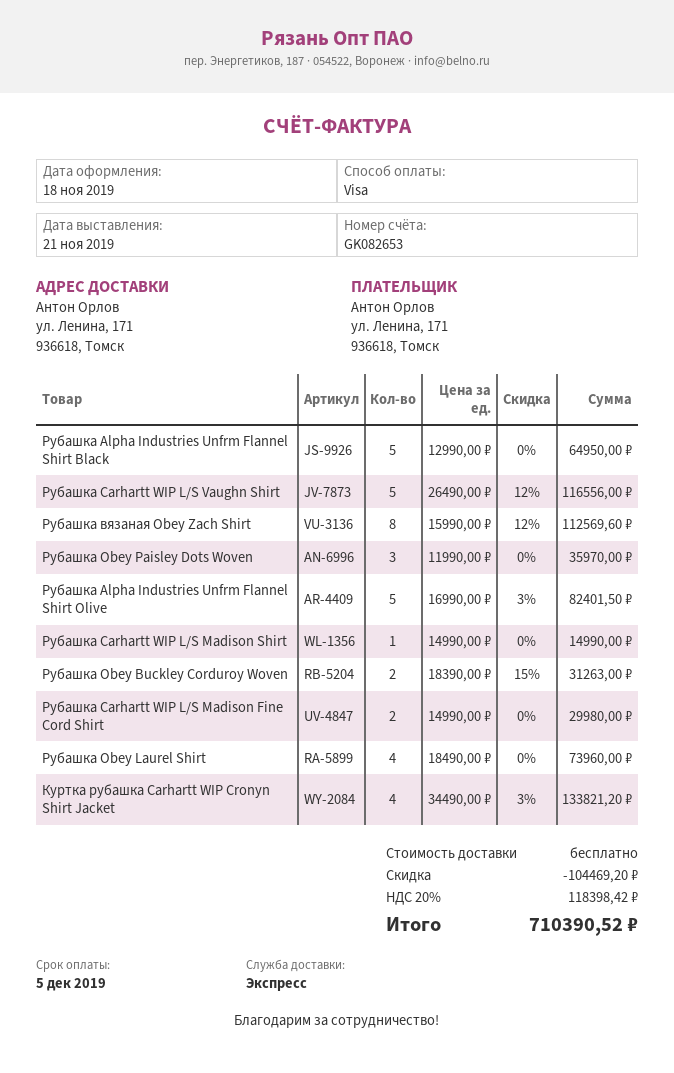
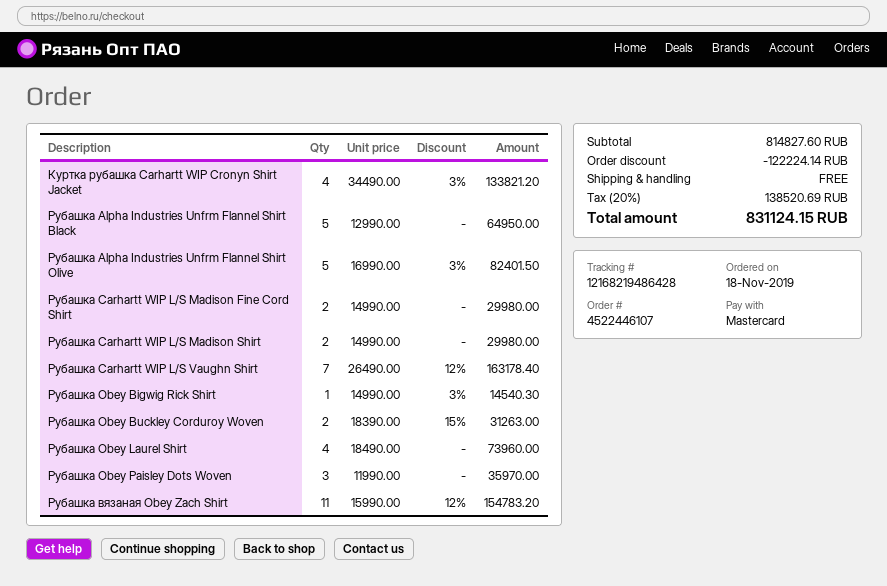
payment method: Visa -> Mastercard
Рубашка Carhartt WIP L/S Vaughn Shirt: 5 x 26490.00 - 12% = 116556.00 -> 7 x 26490.00 - 12% = 163178.40
Рубашка вязаная Obey Zach Shirt: 8 x 15990.00 - 12% = 112569.60 -> 11 x 15990.00 - 12% = 154783.20
Рубашка Carhartt WIP L/S Madison Shirt: 1 x 14990.00 = 14990.00 -> 2 x 14990.00 = 29980.00
Рубашка Obey Bigwig Rick Shirt: none -> 1 x 14990.00 - 3% = 14540.30
discount: 104469.20 -> 122224.14
tax: 20% = 118398.42 -> 20% = 138520.69
total: 710390.52 -> 831124.15

